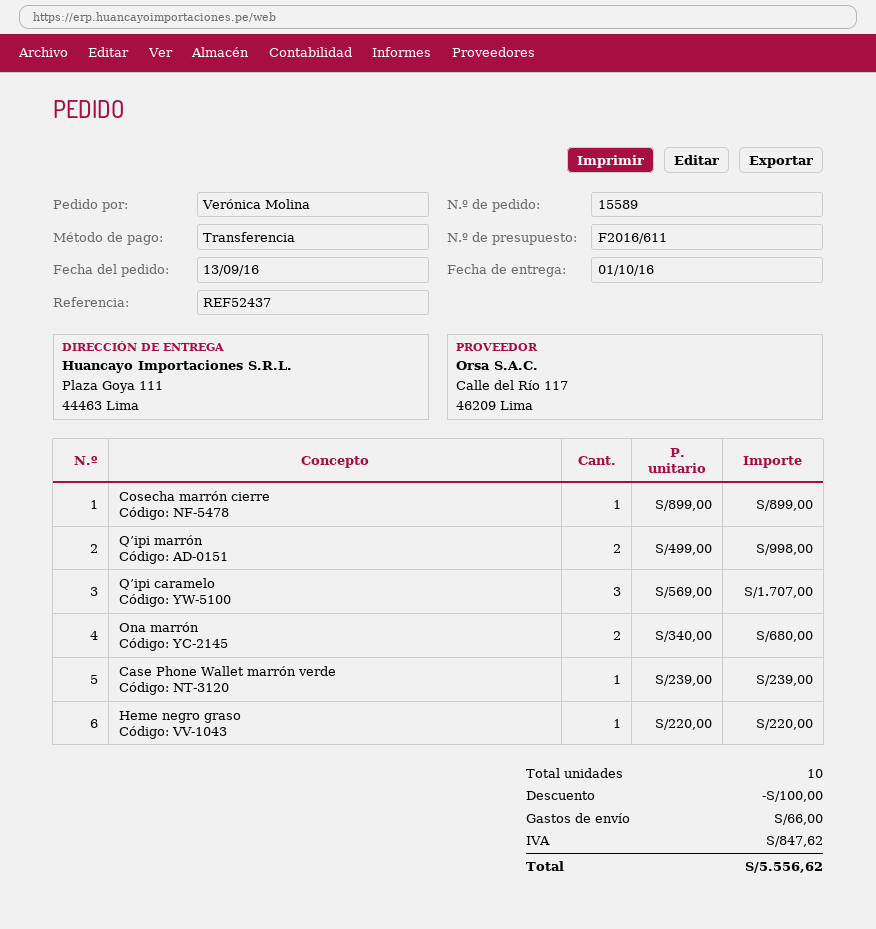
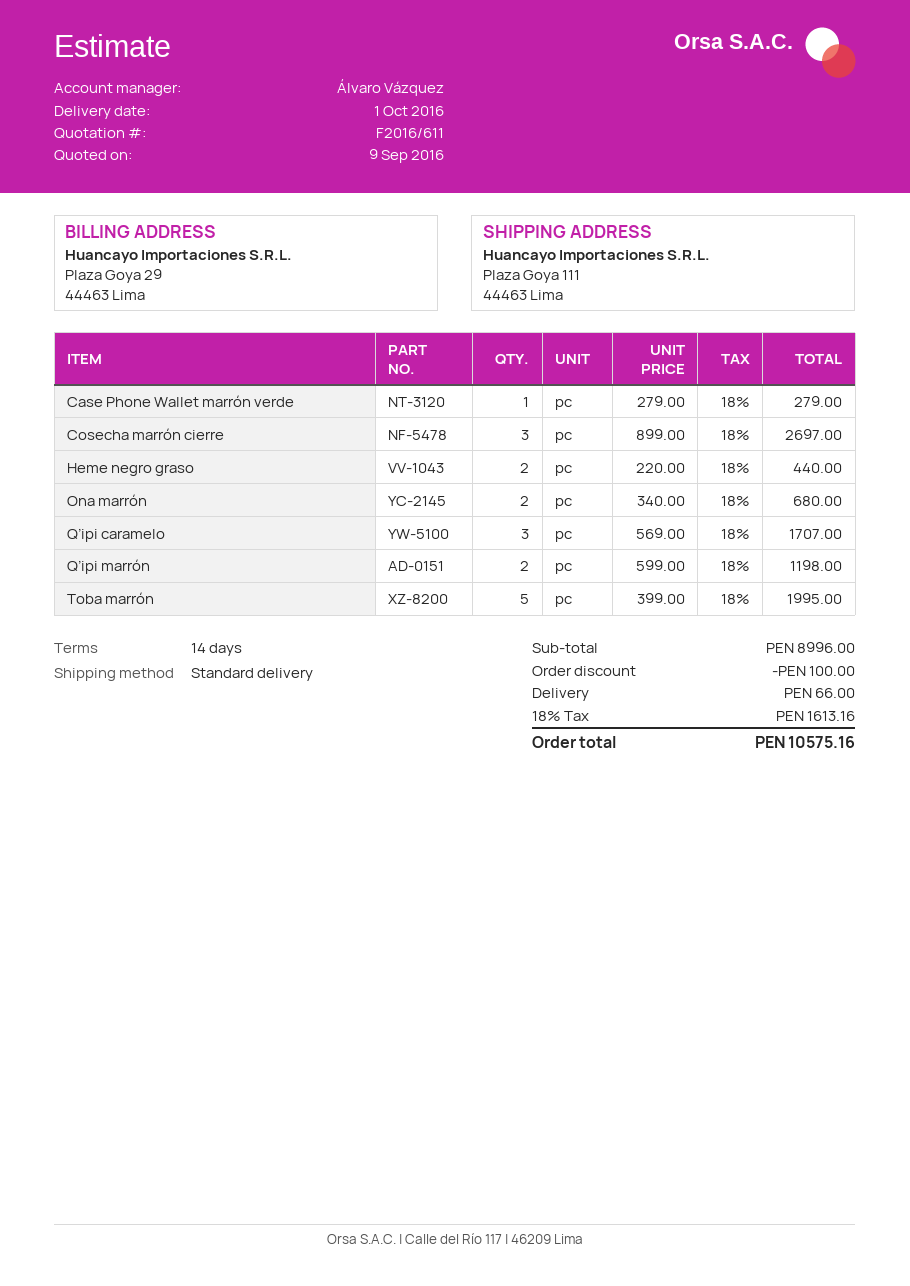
Cosecha marrón cierre: 1 x 899.00 = 899.00 -> 3 x 899.00 = 2697.00
Q’ipi marrón: 2 x 499.00 = 998.00 -> 2 x 599.00 = 1198.00
Case Phone Wallet marrón verde: 1 x 239.00 = 239.00 -> 1 x 279.00 = 279.00
Heme negro graso: 1 x 220.00 = 220.00 -> 2 x 220.00 = 440.00
Toba marrón: none -> 5 x 399.00 = 1995.00
tax: 847.62 -> 1613.16
total: 5556.62 -> 10575.16

